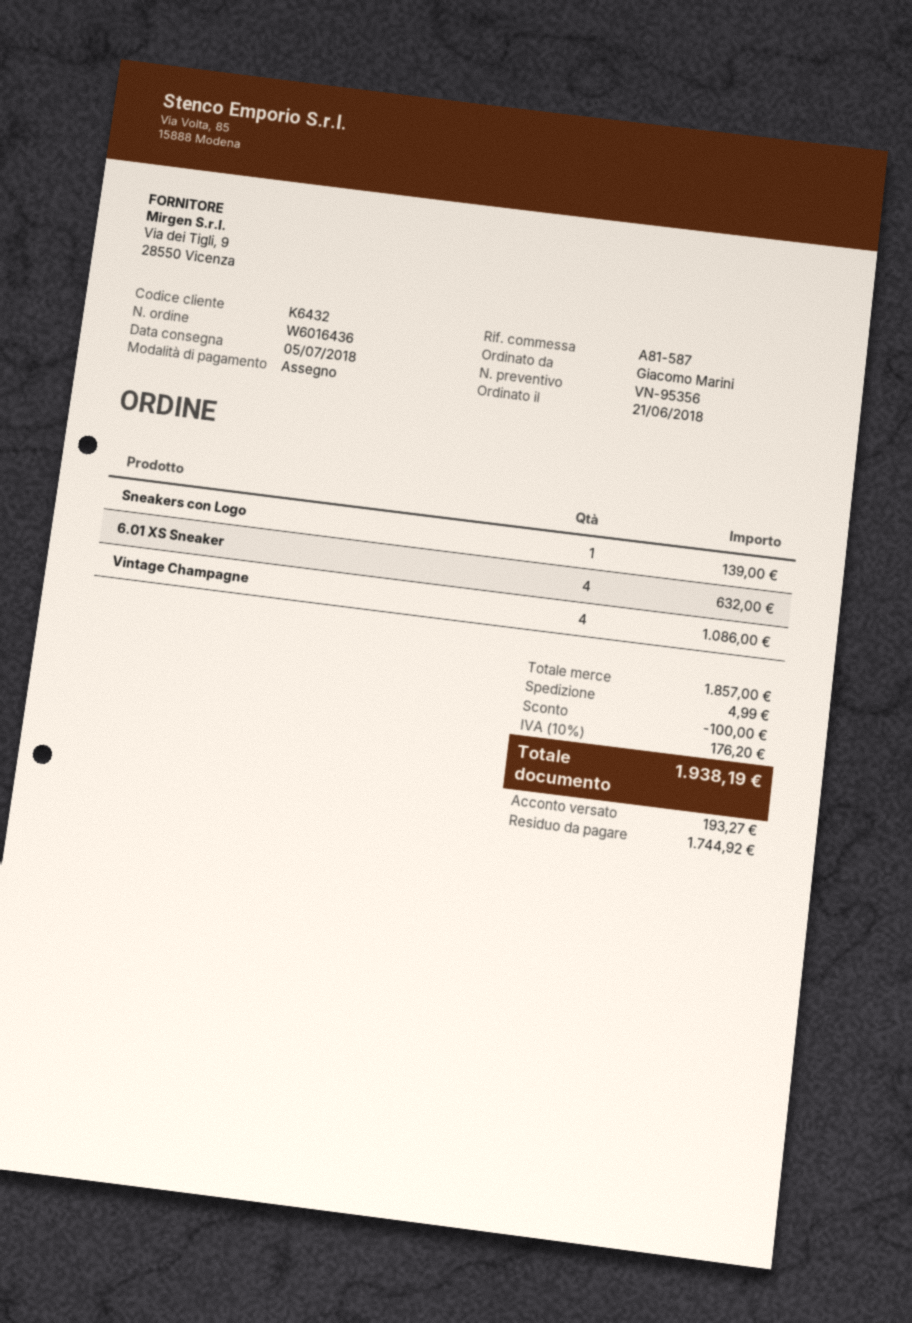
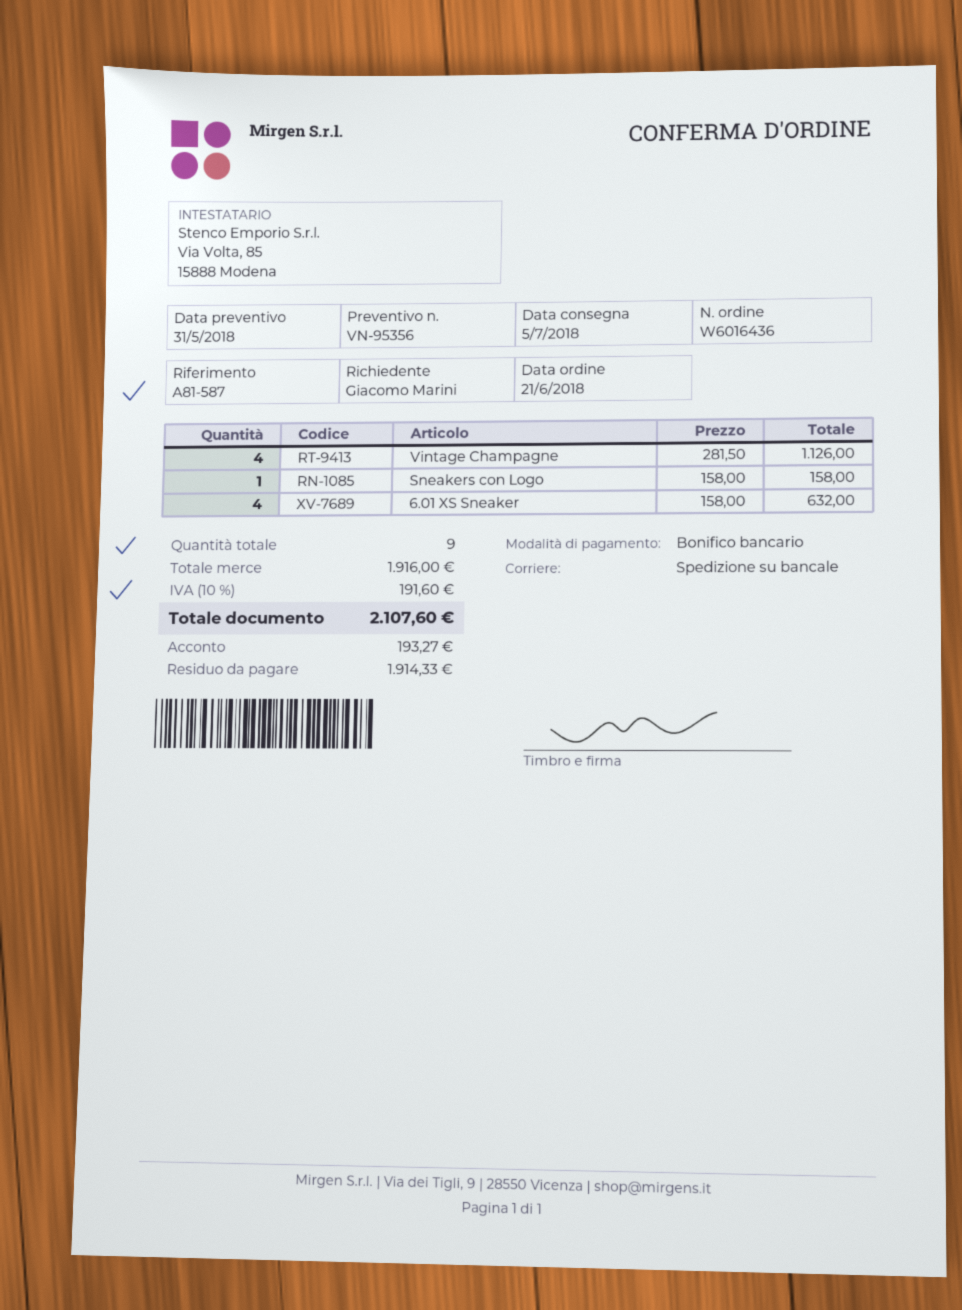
payment method: cheque -> bank transfer
Sneakers con Logo: 1 for 139.00 -> 1 for 158.00
Vintage Champagne: 4 for 1086.00 -> 4 for 1126.00
subtotal: 1857.00 -> 1916.00
discount: 100.00 -> none
shipping: 4.99 -> none
tax: 10% = 176.20 -> 10% = 191.60
total: 1938.19 -> 2107.60
balance: 1744.92 -> 1914.33

